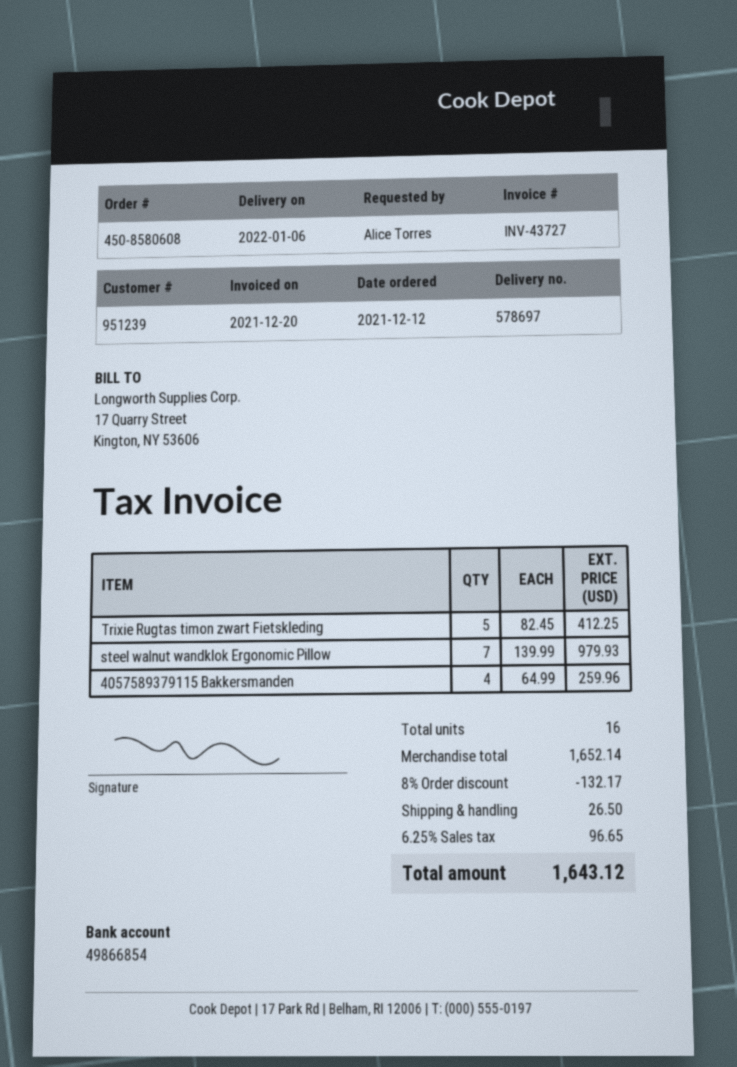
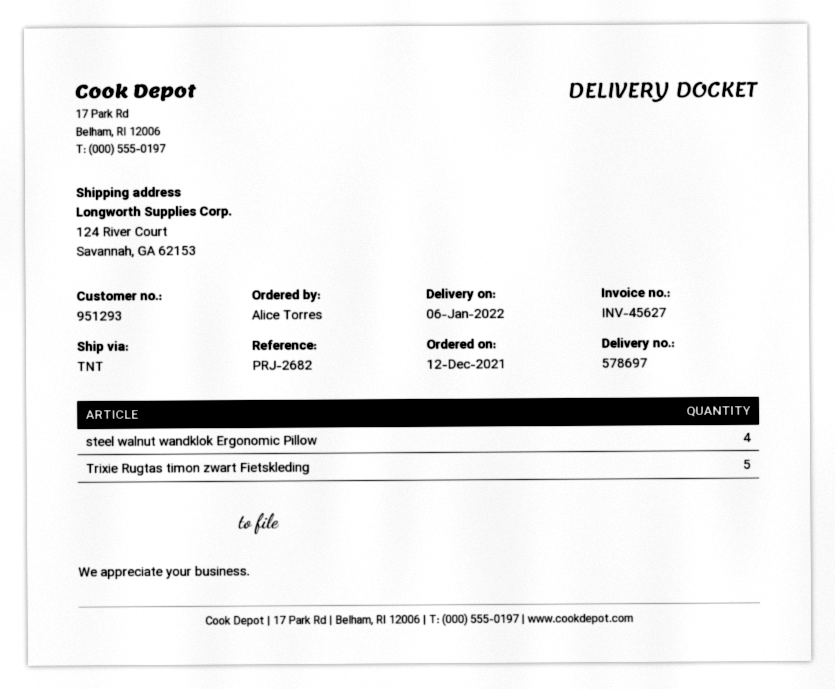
invoice number: INV-43727 -> INV-45627
customer number: 951239 -> 951293
steel walnut wandklok Ergonomic Pillow: 7 -> 4
4057589379115 Bakkersmanden: 4 -> none

